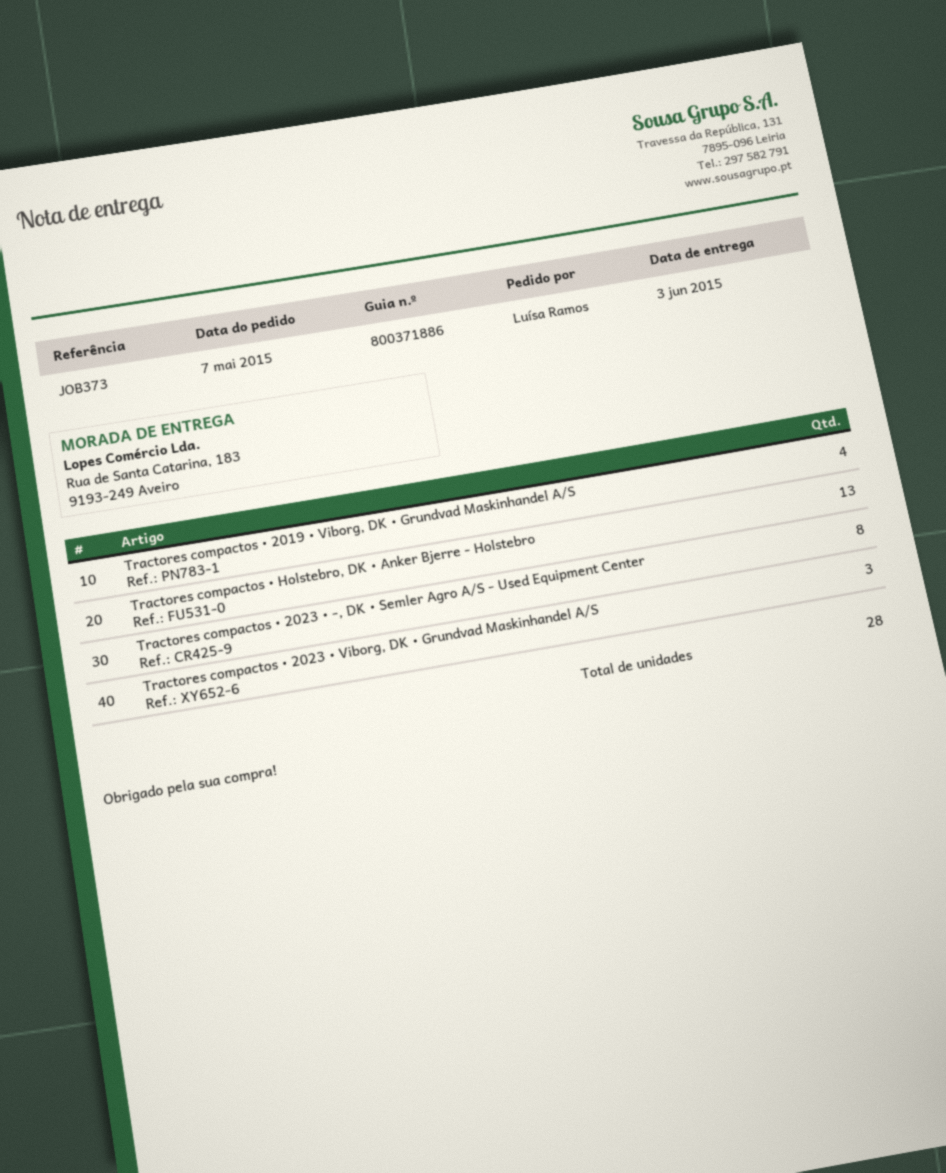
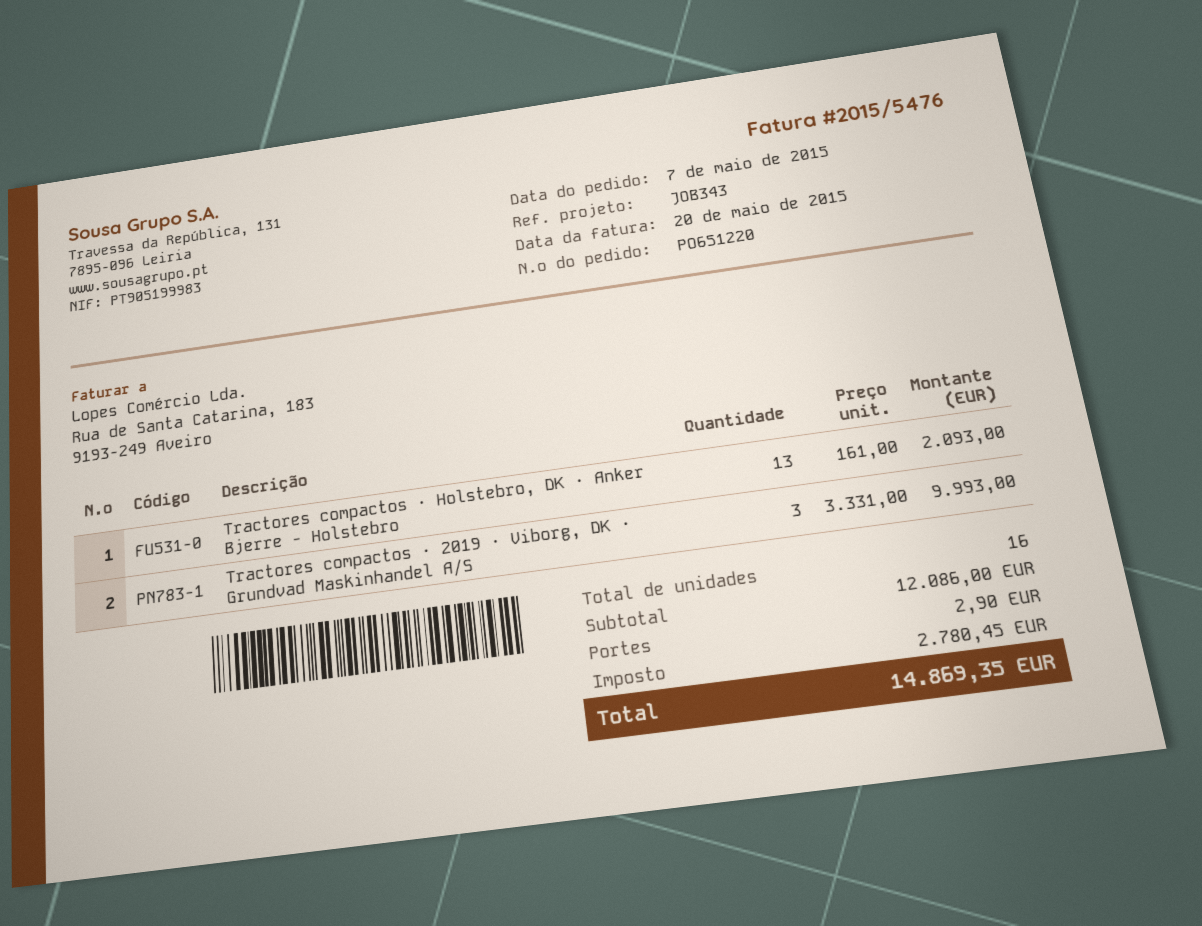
reference: JOB373 -> JOB343
Tractores compactos • 2019 • Viborg, DK • Grundvad Maskinhandel A/S: 4 -> 3
Tractores compactos • 2023 • -, DK • Semler Agro A/S - Used Equipment Center: 8 -> none
Tractores compactos • 2023 • Viborg, DK • Grundvad Maskinhandel A/S: 3 -> none
total quantity: 28 -> 16

